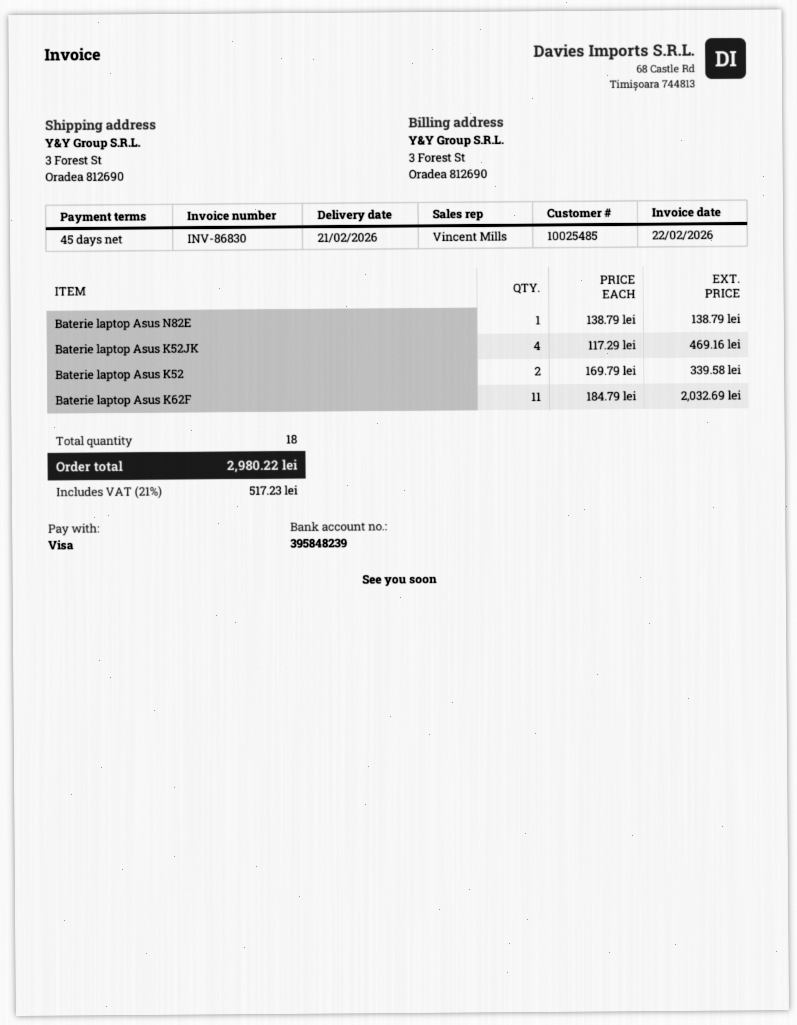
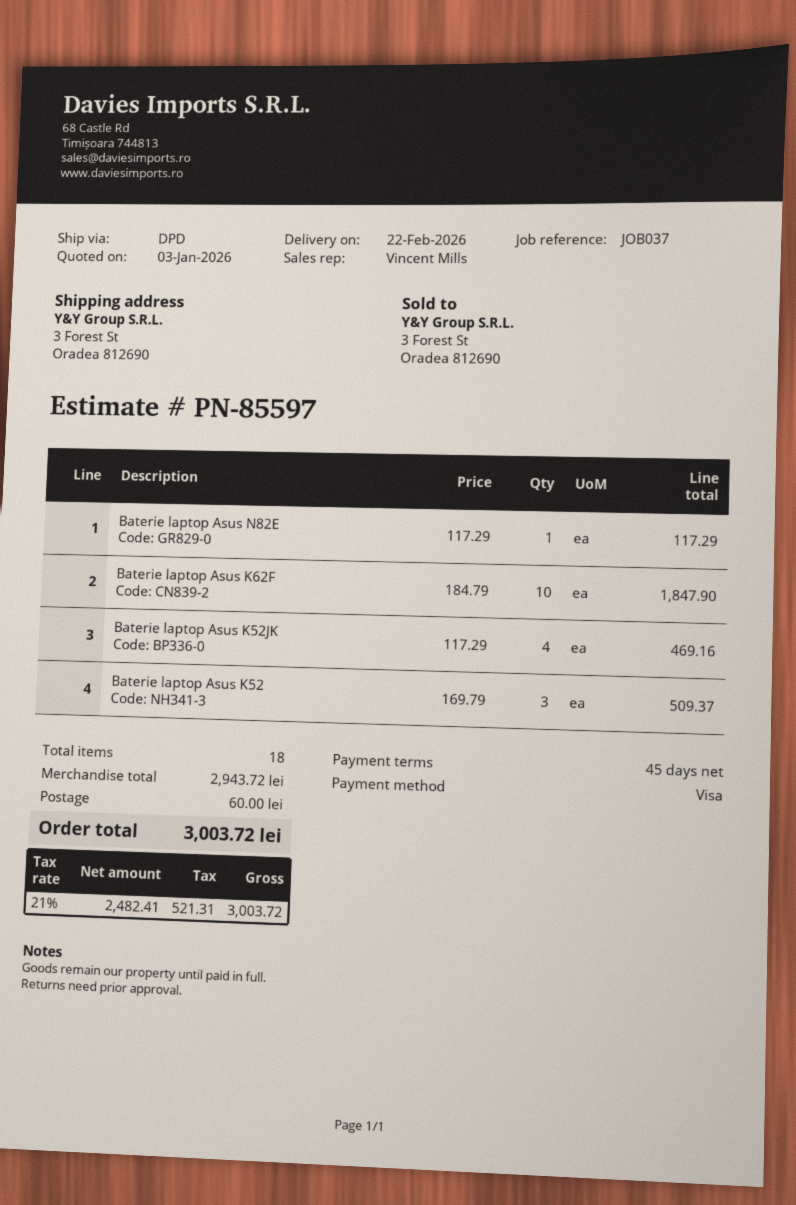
delivery date: 2026-02-21 -> 2026-02-22
Baterie laptop Asus N82E: 1 x 138.79 = 138.79 -> 1 x 117.29 = 117.29
Baterie laptop Asus K52: 2 x 169.79 = 339.58 -> 3 x 169.79 = 509.37
Baterie laptop Asus K62F: 11 x 184.79 = 2032.69 -> 10 x 184.79 = 1847.90
shipping: none -> 60.00
tax: 21% = 517.23 -> 21% = 521.31
total: 2980.22 -> 3003.72

